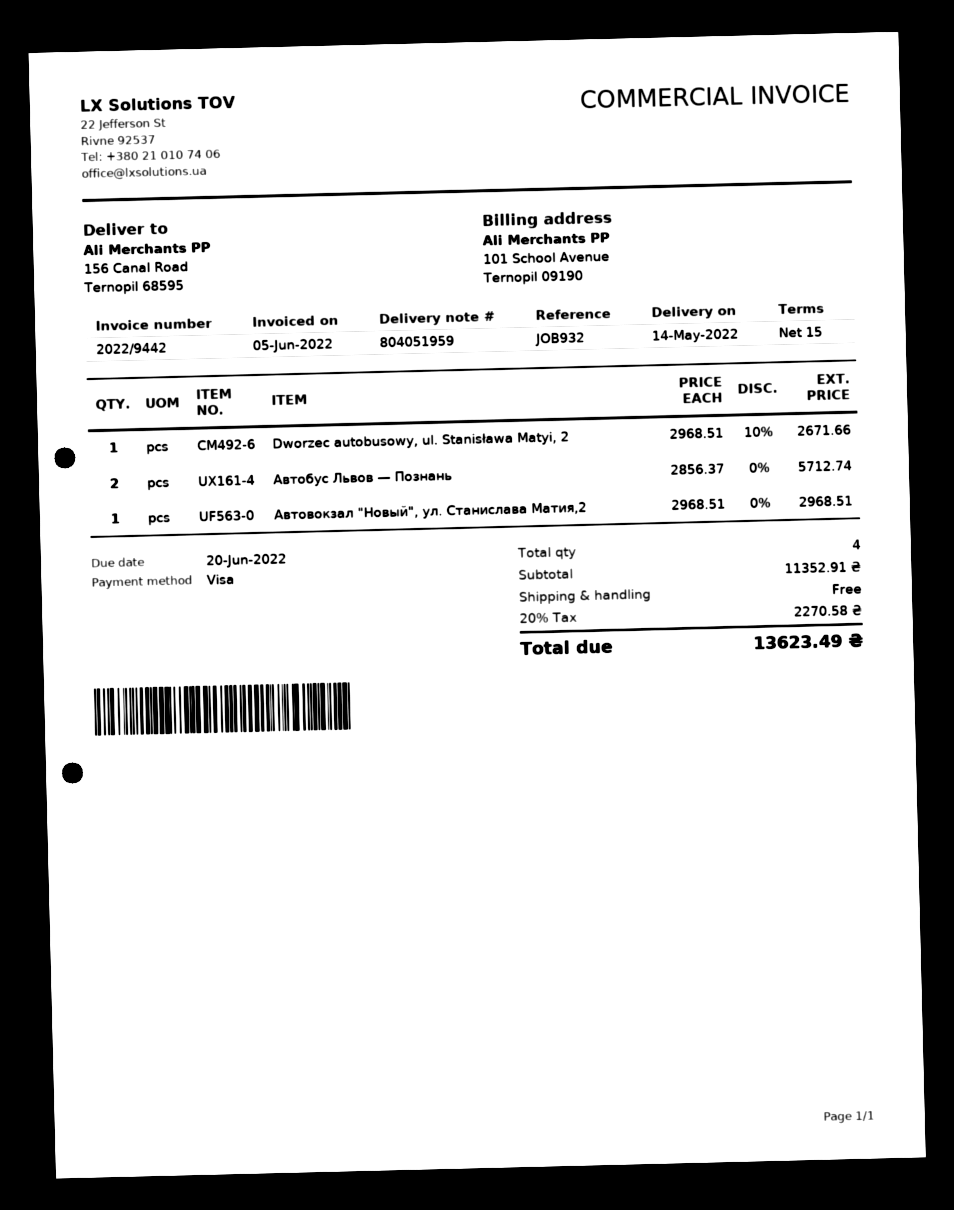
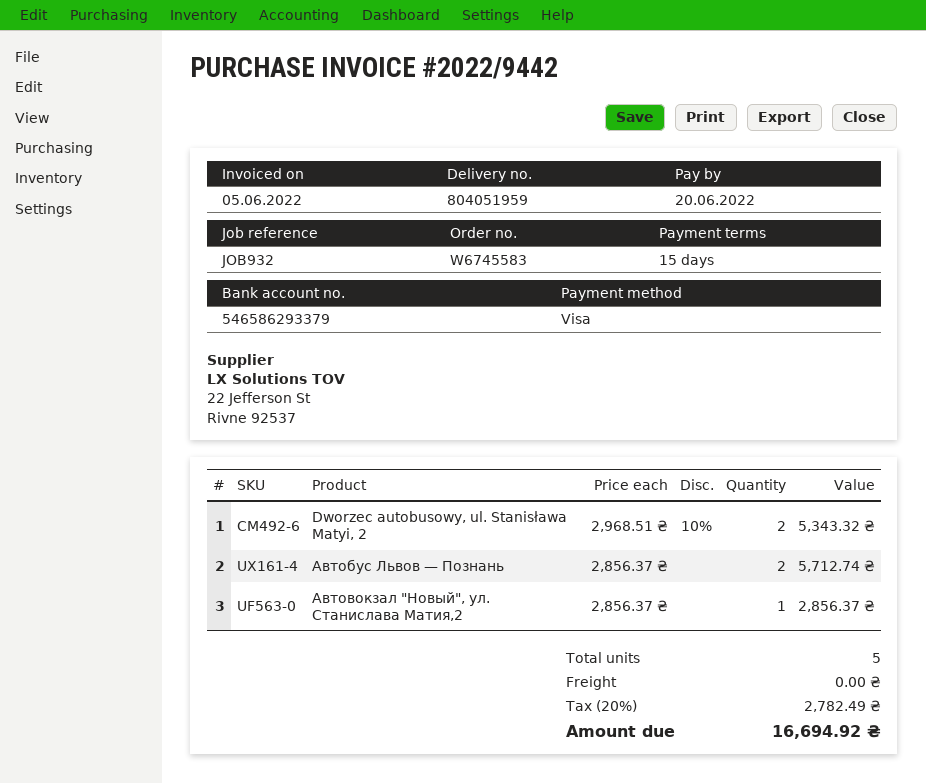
Dworzec autobusowy, ul. Stanisława Matyi, 2: 1 x 2968.51 - 10% = 2671.66 -> 2 x 2968.51 - 10% = 5343.32
Автовокзал "Новый", ул. Станислава Матия,2: 1 x 2968.51 = 2968.51 -> 1 x 2856.37 = 2856.37
total quantity: 4 -> 5
tax: 20% = 2270.58 -> 20% = 2782.49
total: 13623.49 -> 16694.92

